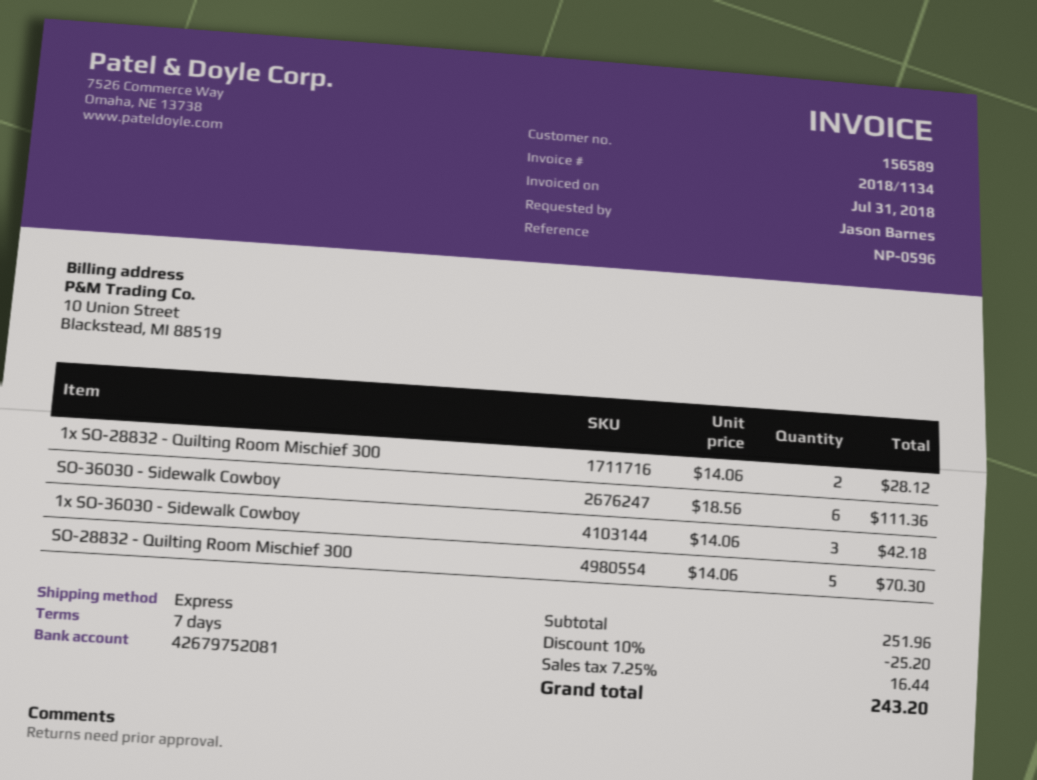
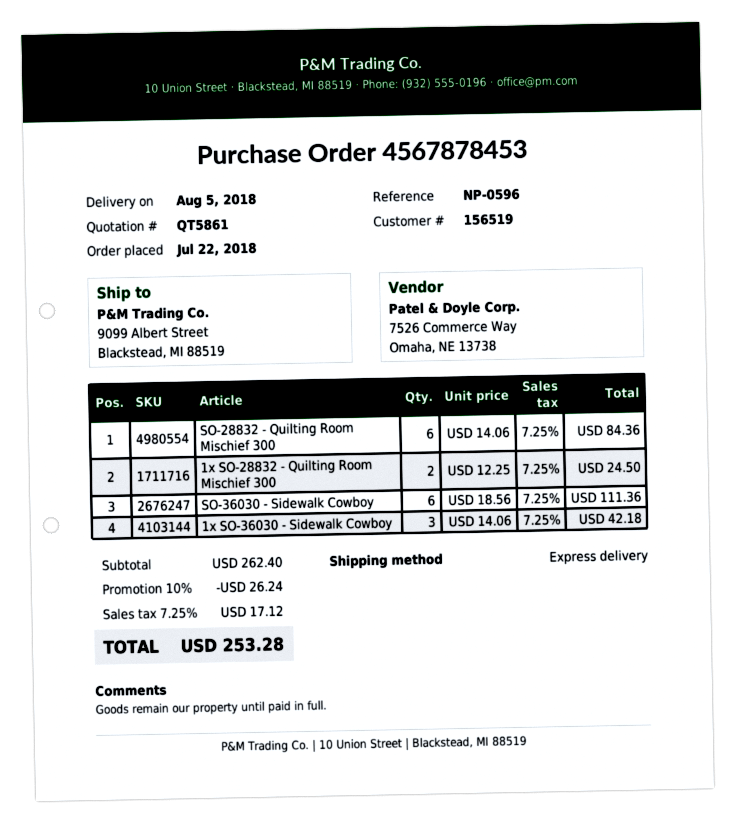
customer number: 156589 -> 156519
1x SO-28832 - Quilting Room Mischief 300: 2 x 14.06 = 28.12 -> 2 x 12.25 = 24.50
SO-28832 - Quilting Room Mischief 300: 5 x 14.06 = 70.30 -> 6 x 14.06 = 84.36
subtotal: 251.96 -> 262.40
discount: 10% = 25.20 -> 10% = 26.24
tax: 7.25% = 16.44 -> 7.25% = 17.12
total: 243.20 -> 253.28

